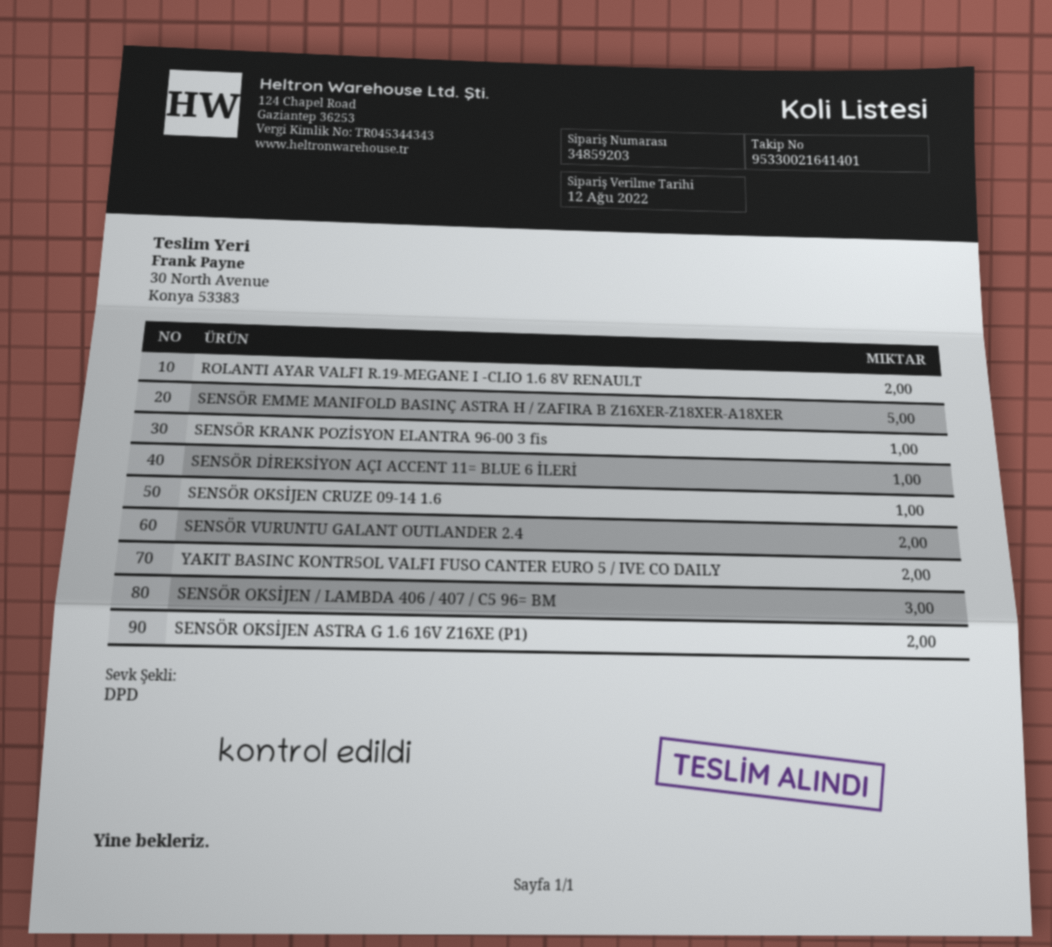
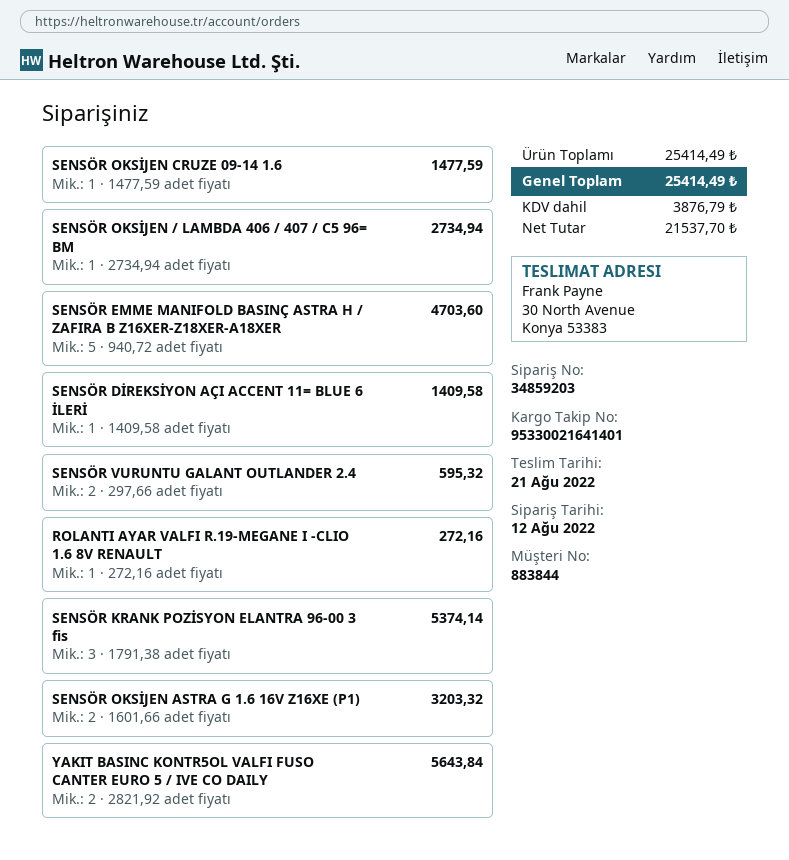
ROLANTI AYAR VALFI R.19-MEGANE I -CLIO 1.6 8V RENAULT: 2 -> 1
SENSÖR KRANK POZİSYON ELANTRA 96-00 3 fis: 1 -> 3
SENSÖR OKSİJEN / LAMBDA 406 / 407 / C5 96= BM: 3 -> 1

